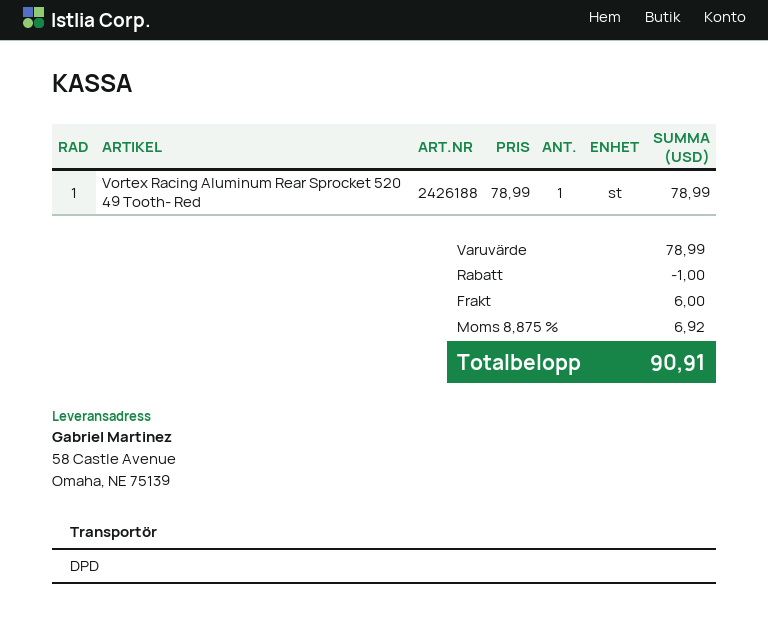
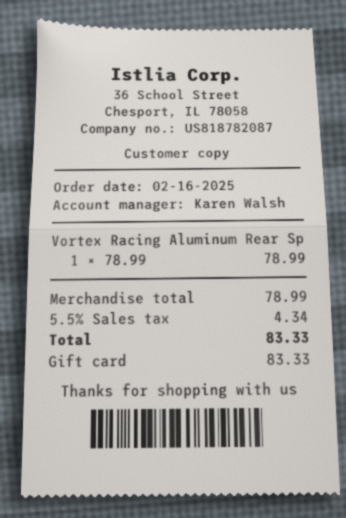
discount: 1.00 -> none
shipping: 6.00 -> none
tax: 8.875% = 6.92 -> 5.5% = 4.34
total: 90.91 -> 83.33

